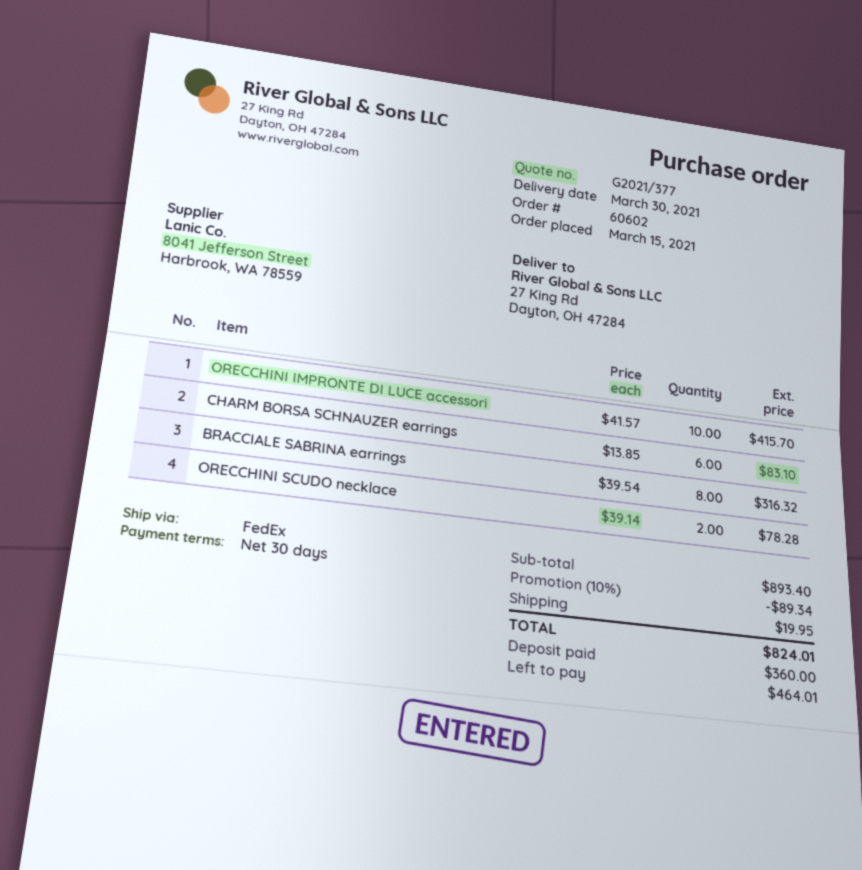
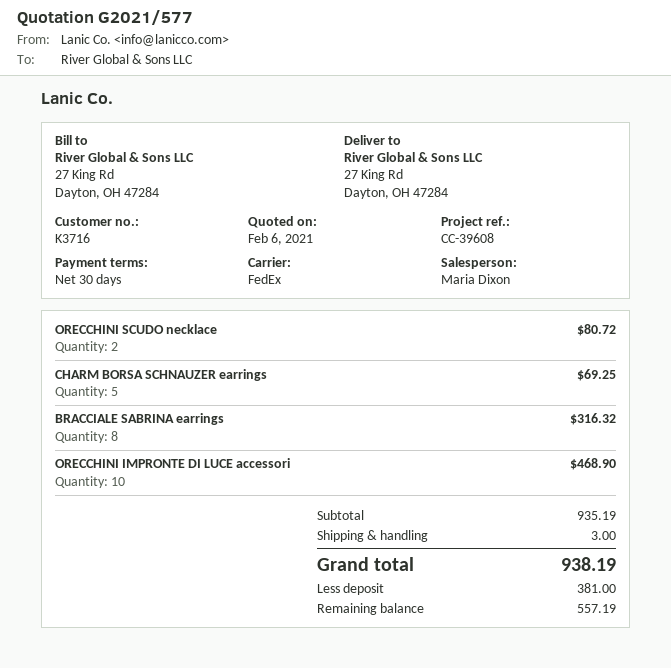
quote number: G2021/377 -> G2021/577
ORECCHINI IMPRONTE DI LUCE accessori: 10 for 415.70 -> 10 for 468.90
CHARM BORSA SCHNAUZER earrings: 6 for 83.10 -> 5 for 69.25
ORECCHINI SCUDO necklace: 2 for 78.28 -> 2 for 80.72
subtotal: 893.40 -> 935.19
discount: 10% = 89.34 -> none
shipping: 19.95 -> 3.00
total: 824.01 -> 938.19
deposit: 360.00 -> 381.00
balance: 464.01 -> 557.19

